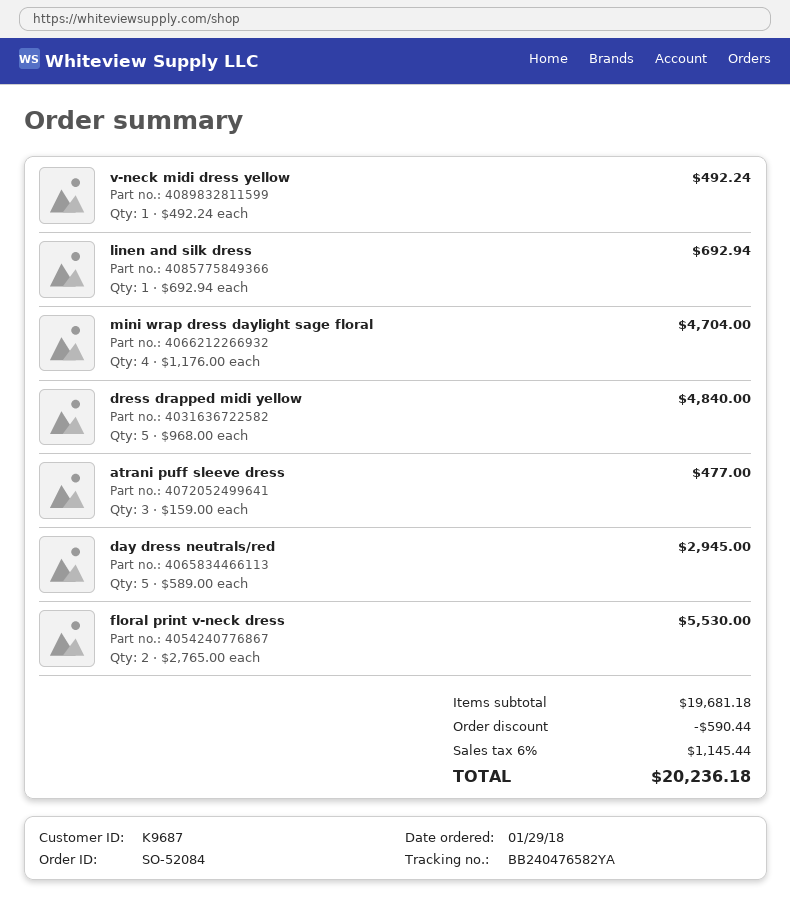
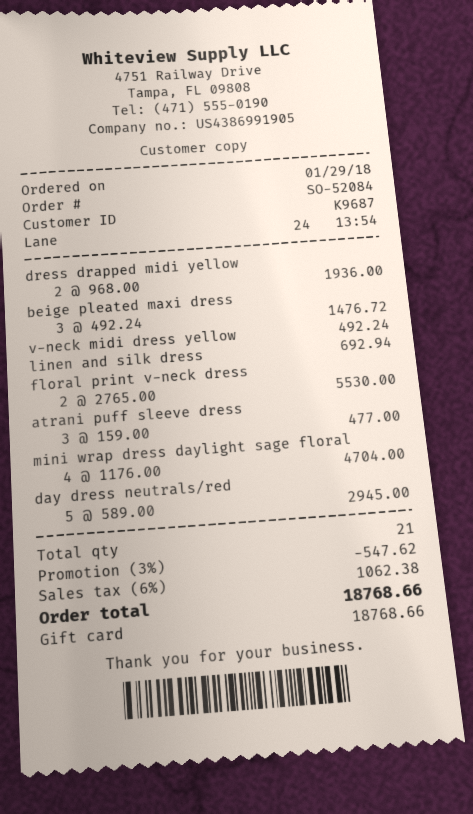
dress drapped midi yellow: 5 x 968.00 = 4840.00 -> 2 x 968.00 = 1936.00
beige pleated maxi dress: none -> 3 x 492.24 = 1476.72
discount: 590.44 -> 547.62
tax: 6% = 1145.44 -> 6% = 1062.38
total: 20236.18 -> 18768.66

